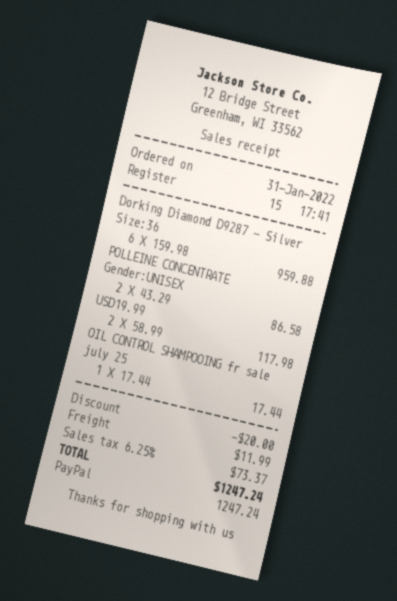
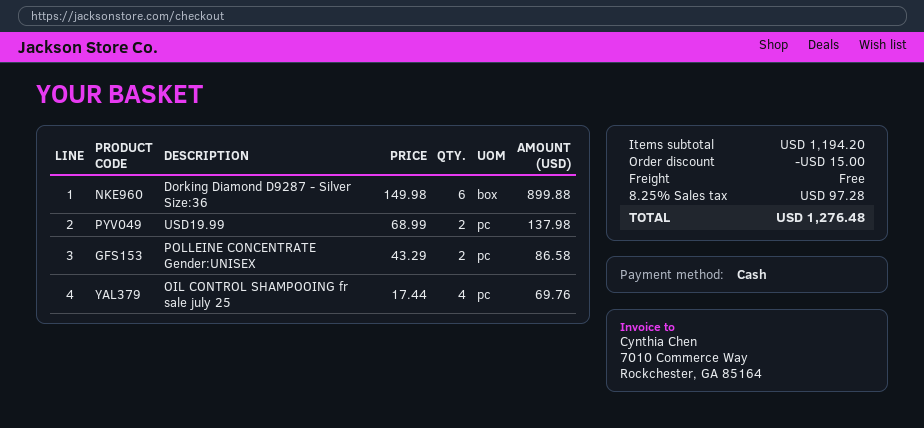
payment method: PayPal -> cash
Dorking Diamond D9287 - Silver Size:36: 6 x 159.98 = 959.88 -> 6 x 149.98 = 899.88
USD19.99: 2 x 58.99 = 117.98 -> 2 x 68.99 = 137.98
OIL CONTROL SHAMPOOING fr sale july 25: 1 x 17.44 = 17.44 -> 4 x 17.44 = 69.76
discount: 20.00 -> 15.00
shipping: 11.99 -> 0.00
tax: 6.25% = 73.37 -> 8.25% = 97.28
total: 1247.24 -> 1276.48

